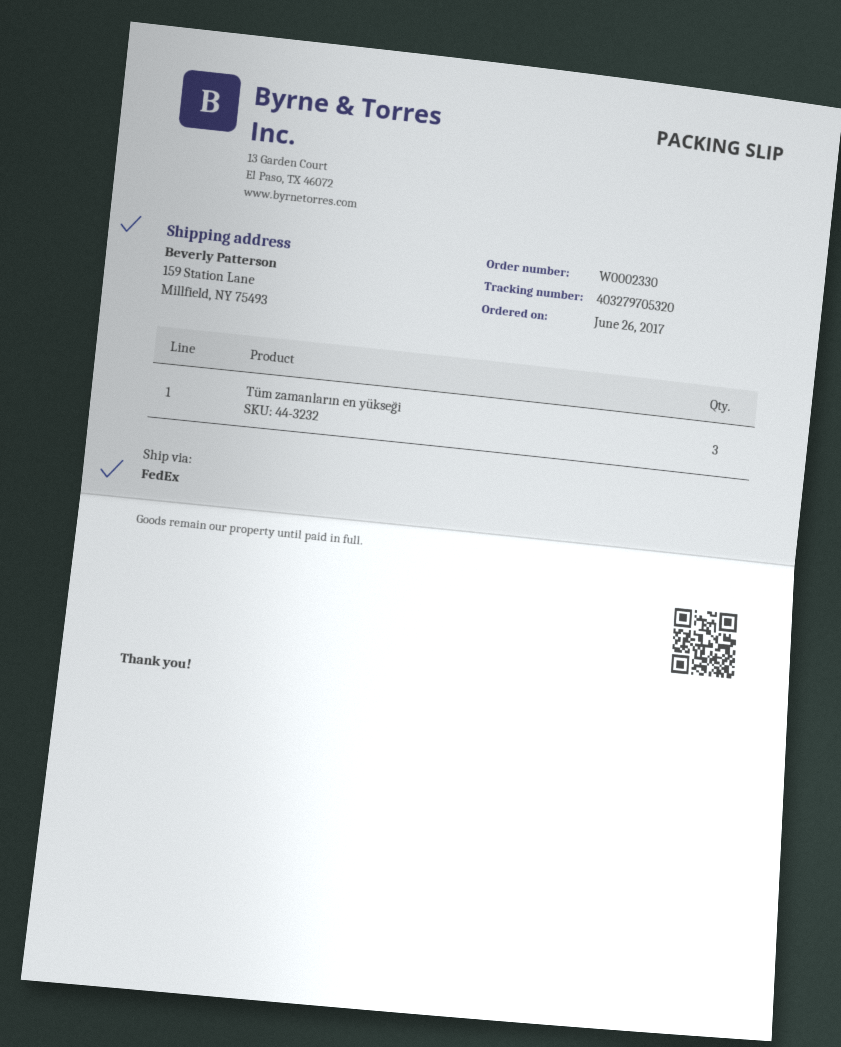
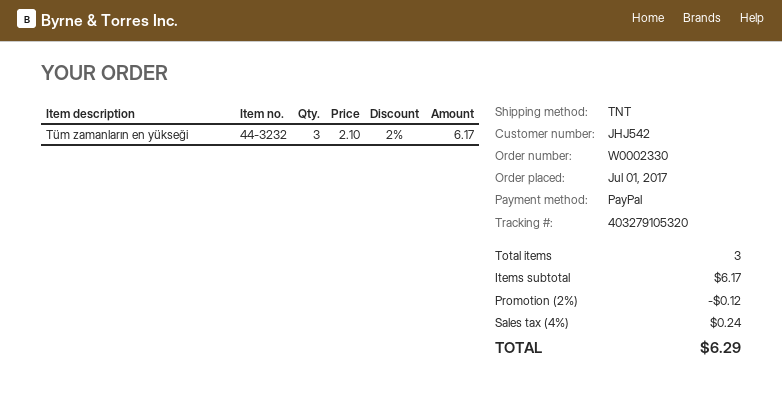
order date: 2017-06-26 -> 2017-07-01
shipping method: FedEx -> TNT
tracking number: 403279705320 -> 403279105320

